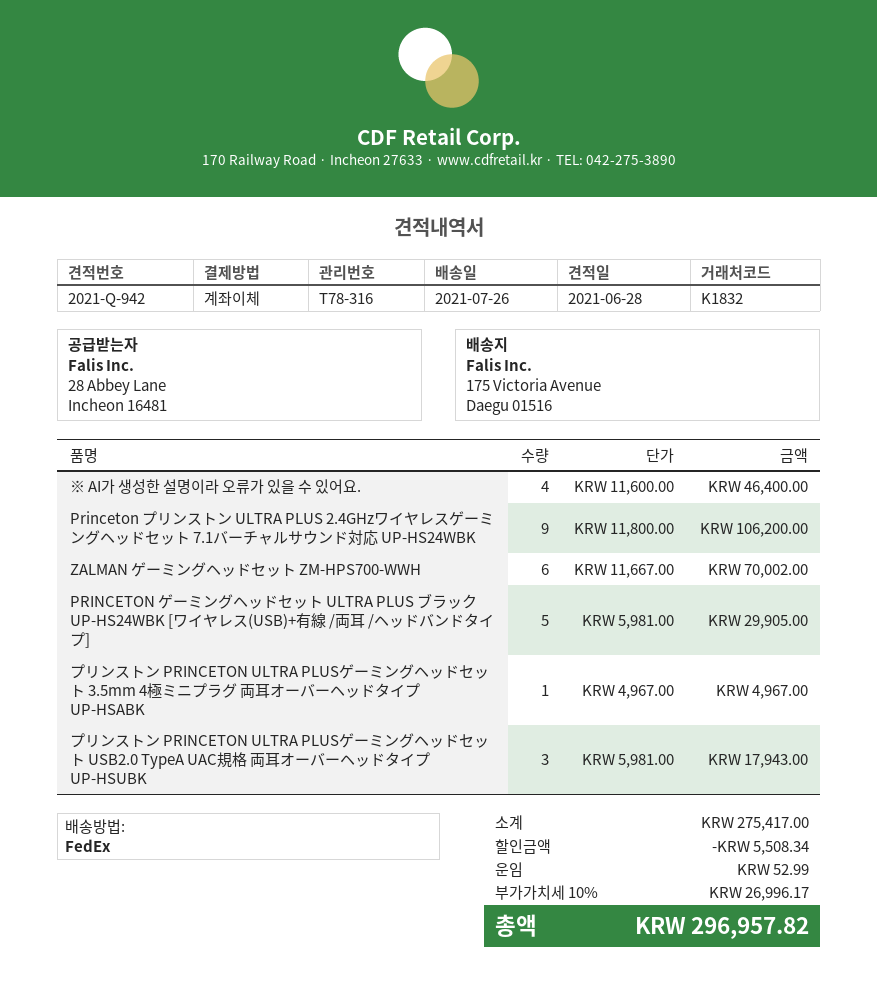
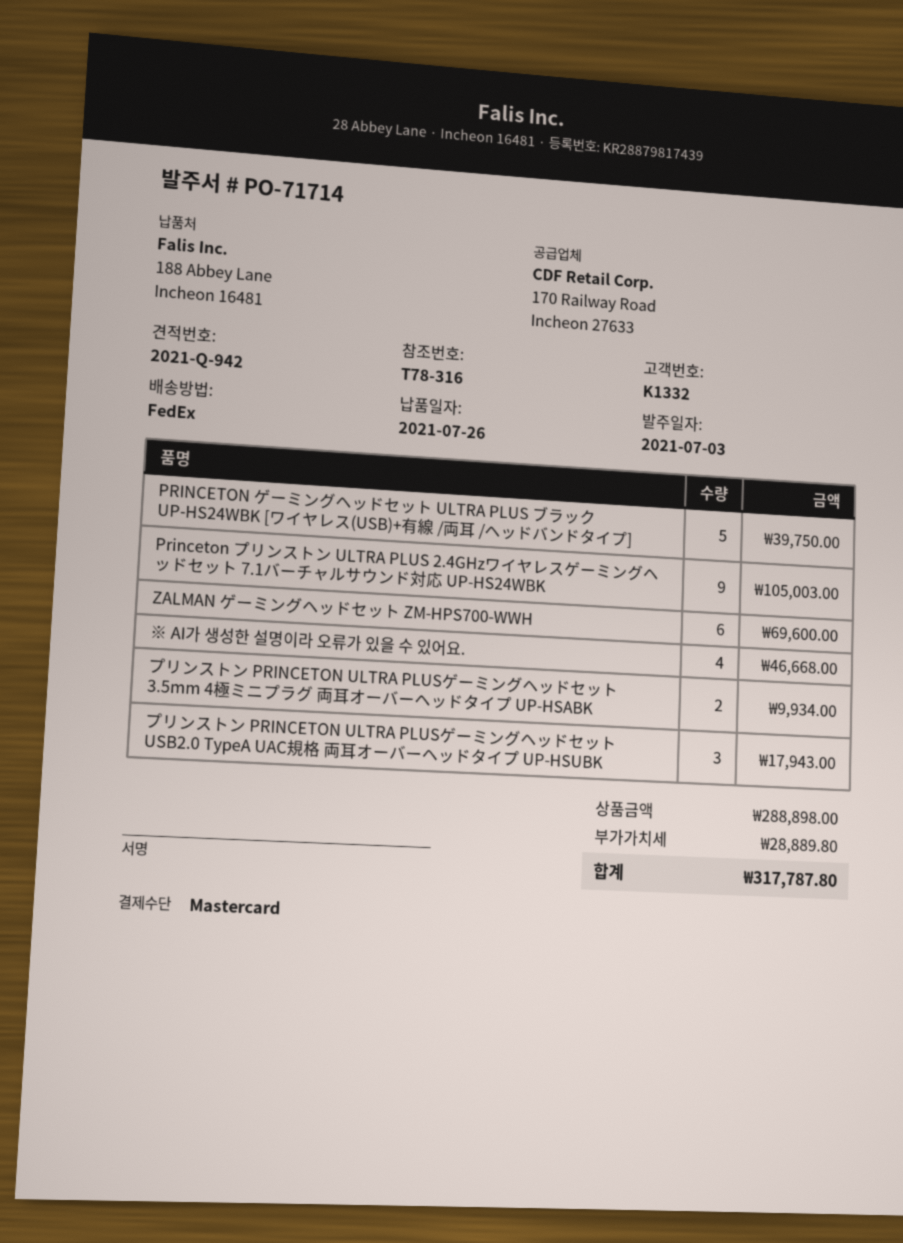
customer number: K1832 -> K1332
payment method: bank transfer -> Mastercard
ship to: 175 Victoria Avenue, Daegu 01516 -> 188 Abbey Lane, Incheon 16481
※ AI가 생성한 설명이라 오류가 있을 수 있어요.: 4 for 46400.00 -> 4 for 46668.00
Princeton プリンストン ULTRA PLUS 2.4GHzワイヤレスゲーミングヘッドセット 7.1バーチャルサウンド対応 UP-HS24WBK: 9 for 106200.00 -> 9 for 105003.00
ZALMAN ゲーミングヘッドセット ZM-HPS700-WWH: 6 for 70002.00 -> 6 for 69600.00
PRINCETON ゲーミングヘッドセット ULTRA PLUS ブラック UP-HS24WBK [ワイヤレス(USB)+有線 /両耳 /ヘッドバンドタイプ]: 5 for 29905.00 -> 5 for 39750.00
プリンストン PRINCETON ULTRA PLUSゲーミングヘッドセット 3.5mm 4極ミニプラグ 両耳オーバーヘッドタイプ UP-HSABK: 1 for 4967.00 -> 2 for 9934.00
subtotal: 275417.00 -> 288898.00
discount: 5508.34 -> none
shipping: 52.99 -> none
tax: 26996.17 -> 28889.80
total: 296957.82 -> 317787.80

